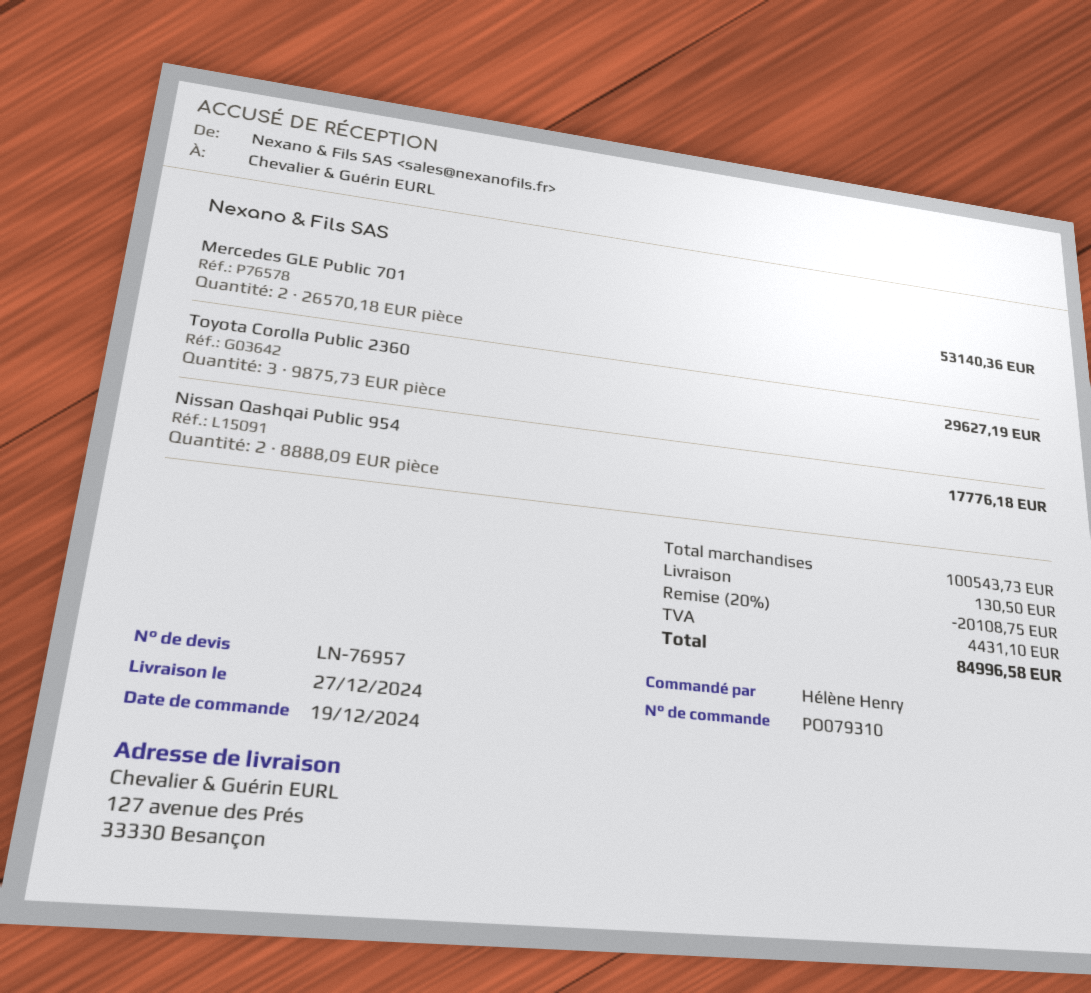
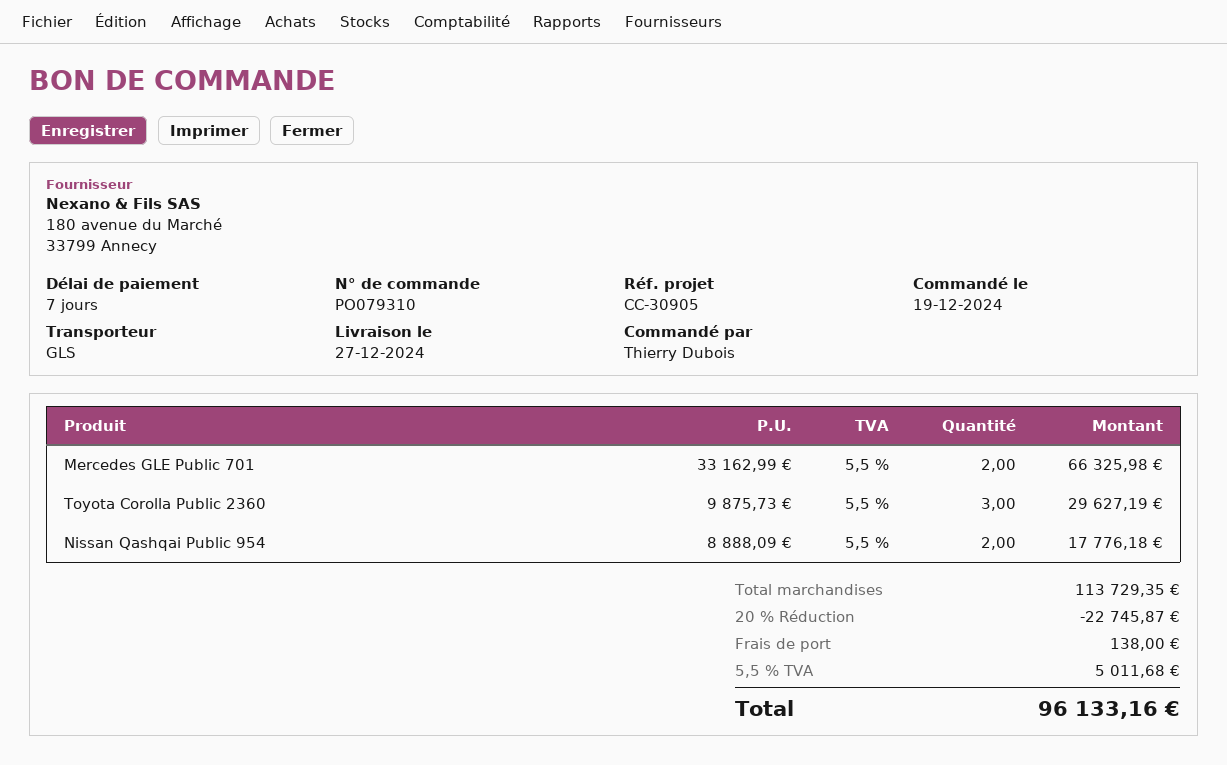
ordered by: Hélène Henry -> Thierry Dubois
Mercedes GLE Public 701: 2 x 26570.18 = 53140.36 -> 2 x 33162.99 = 66325.98
subtotal: 100543.73 -> 113729.35
discount: 20% = 20108.75 -> 20% = 22745.87
shipping: 130.50 -> 138.00
tax: 4431.10 -> 5011.68
total: 84996.58 -> 96133.16

